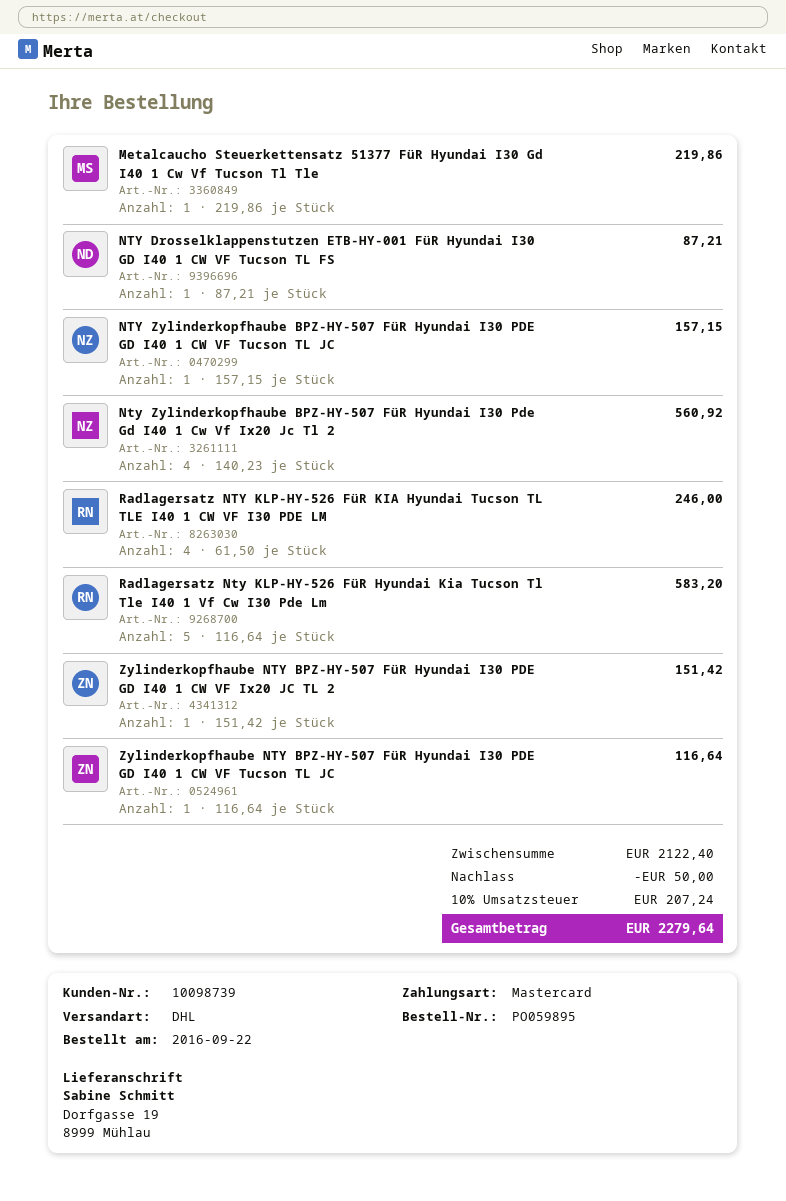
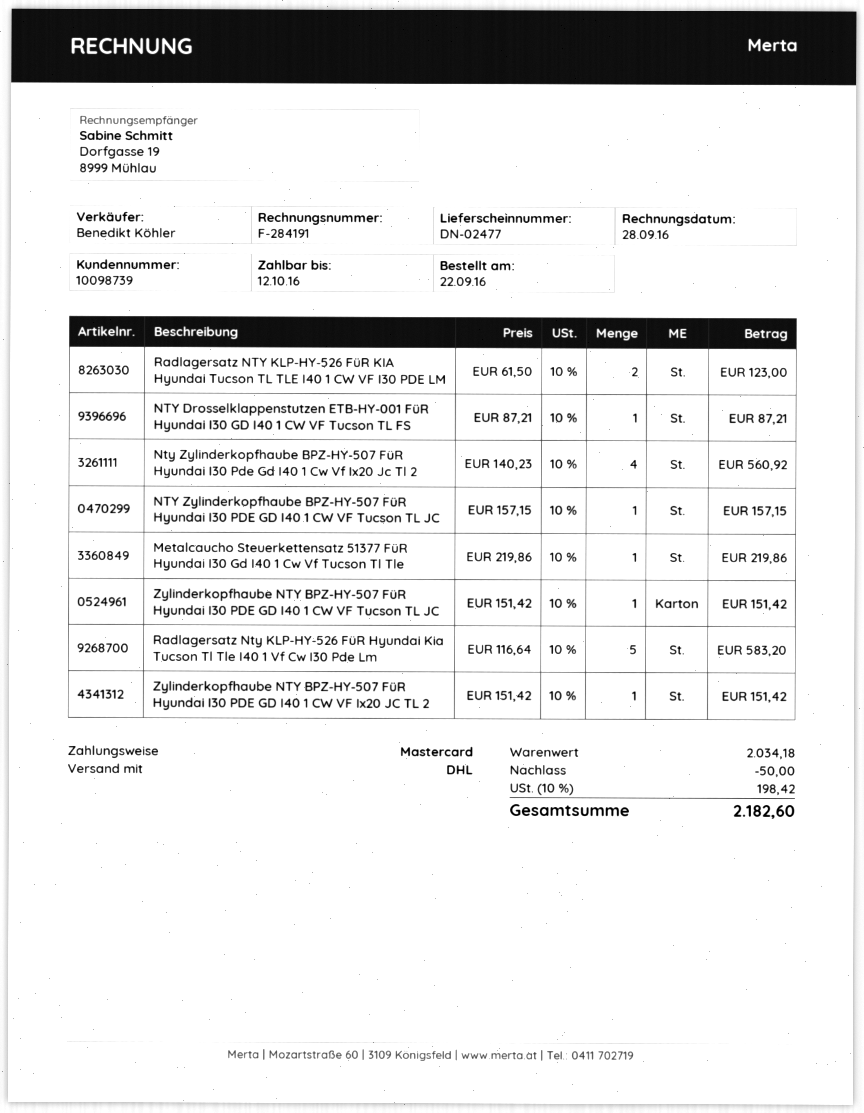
Radlagersatz NTY KLP-HY-526 FüR KIA Hyundai Tucson TL TLE I40 1 CW VF I30 PDE LM: 4 x 61.50 = 246.00 -> 2 x 61.50 = 123.00
Zylinderkopfhaube NTY BPZ-HY-507 FüR Hyundai I30 PDE GD I40 1 CW VF Tucson TL JC: 1 x 116.64 = 116.64 -> 1 x 151.42 = 151.42
subtotal: 2122.40 -> 2034.18
tax: 10% = 207.24 -> 10% = 198.42
total: 2279.64 -> 2182.60

